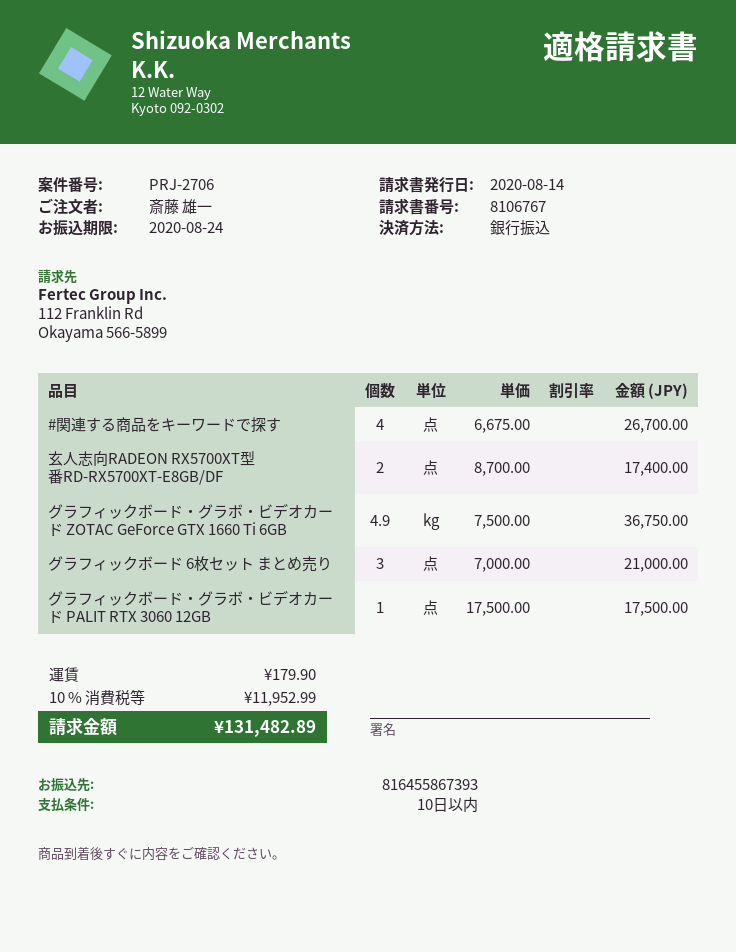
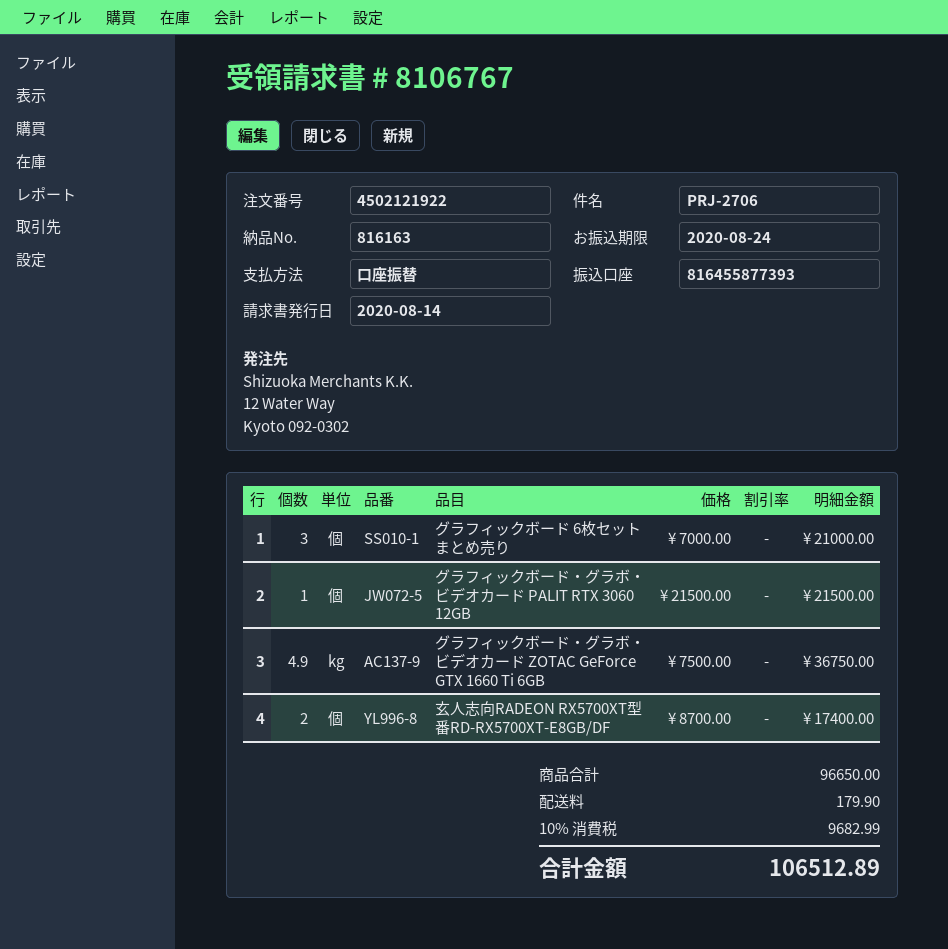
payment method: bank transfer -> direct debit
bank account: 816455867393 -> 816455877393
#関連する商品をキーワードで探す: 4 x 6675.00 = 26700.00 -> none
グラフィックボード・グラボ・ビデオカード PALIT RTX 3060 12GB: 1 x 17500.00 = 17500.00 -> 1 x 21500.00 = 21500.00
tax: 10% = 11952.99 -> 10% = 9682.99
total: 131482.89 -> 106512.89

